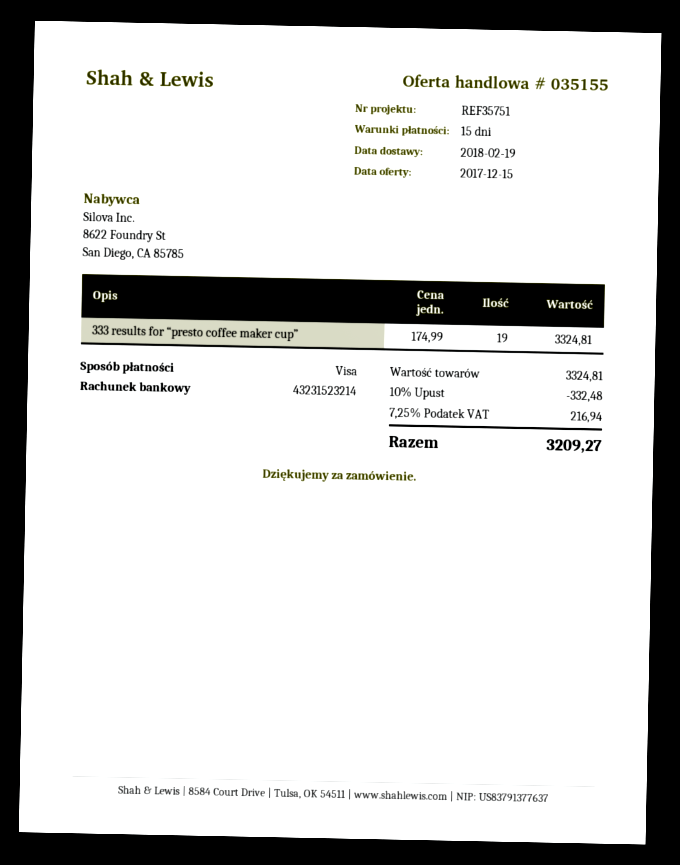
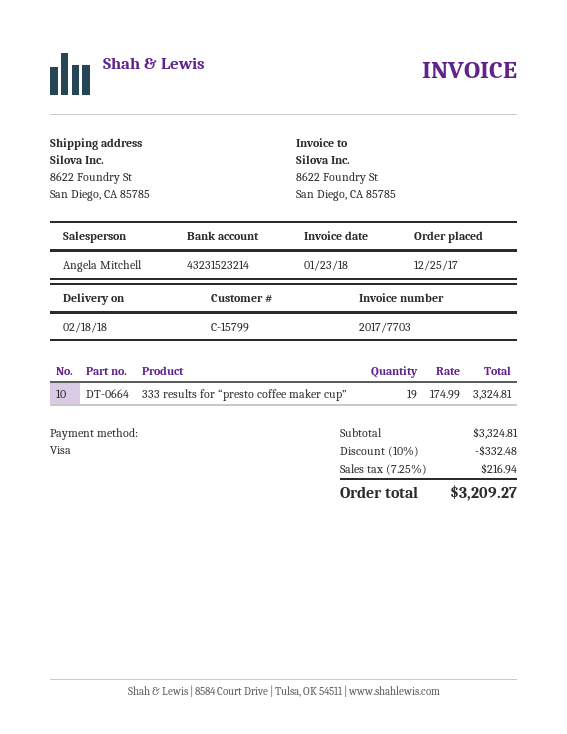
delivery date: 2018-02-19 -> 2018-02-18

